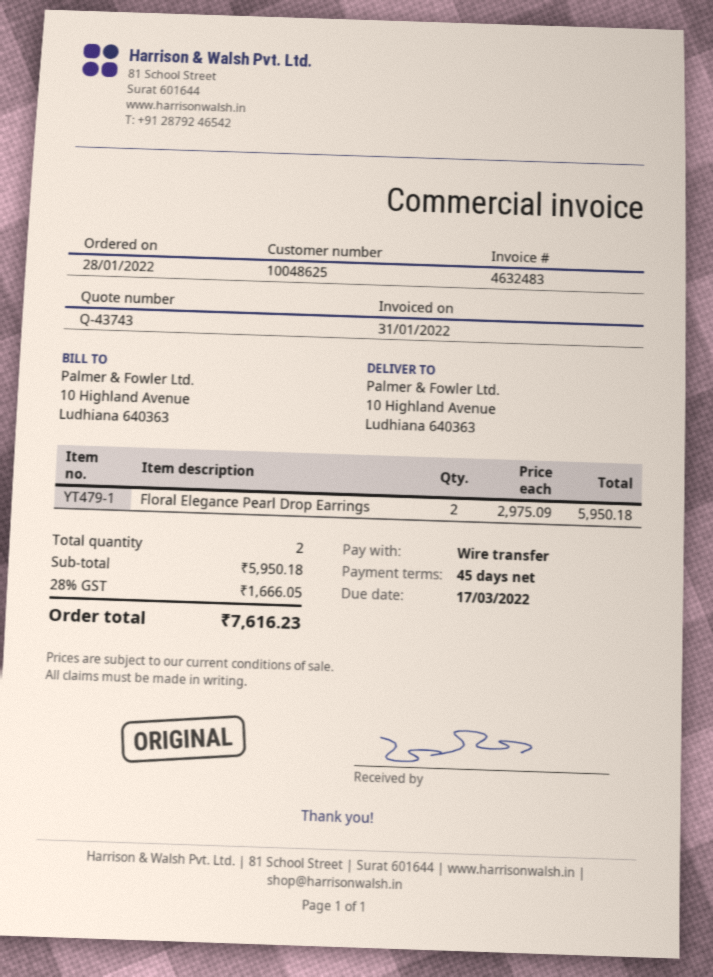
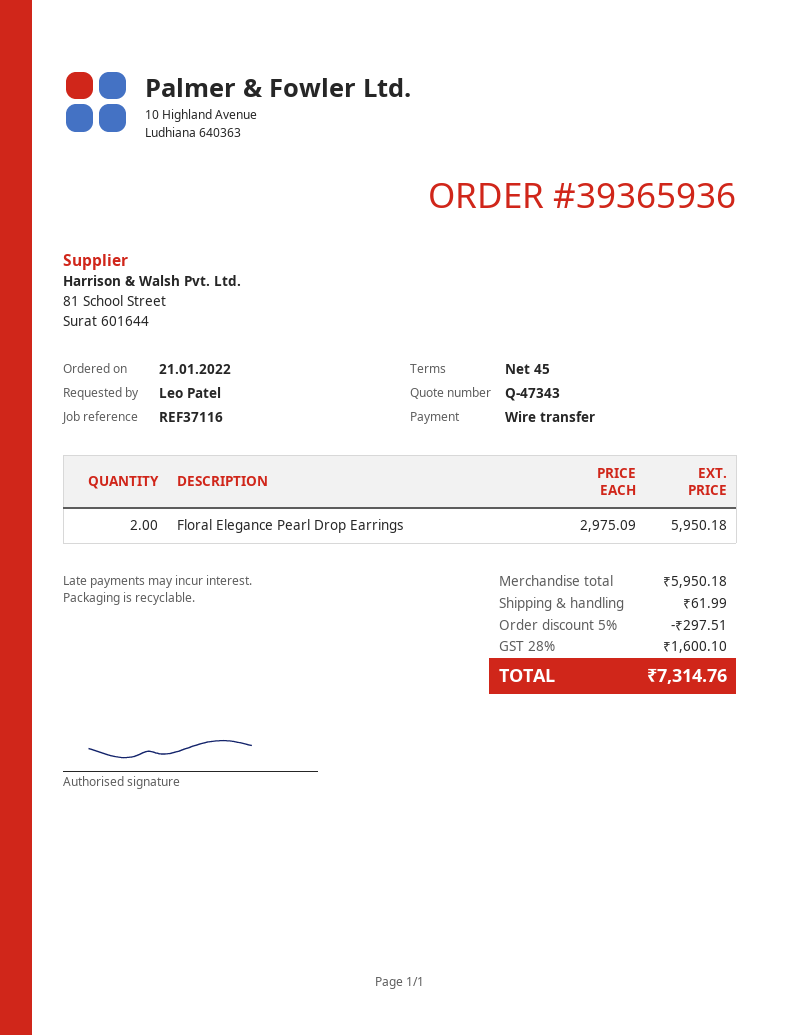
quote number: Q-43743 -> Q-47343
order date: 2022-01-28 -> 2022-01-21
discount: none -> 5% = 297.51
shipping: none -> 61.99
tax: 28% = 1666.05 -> 28% = 1600.10
total: 7616.23 -> 7314.76

